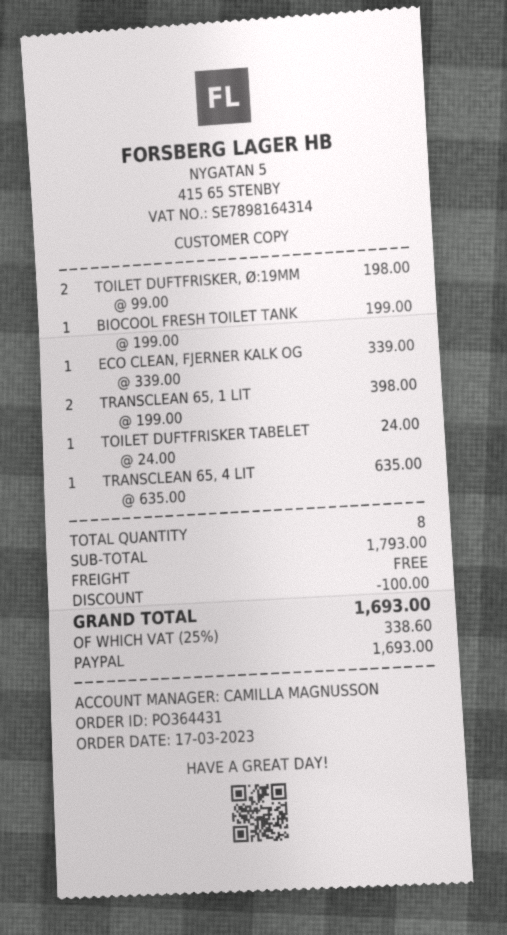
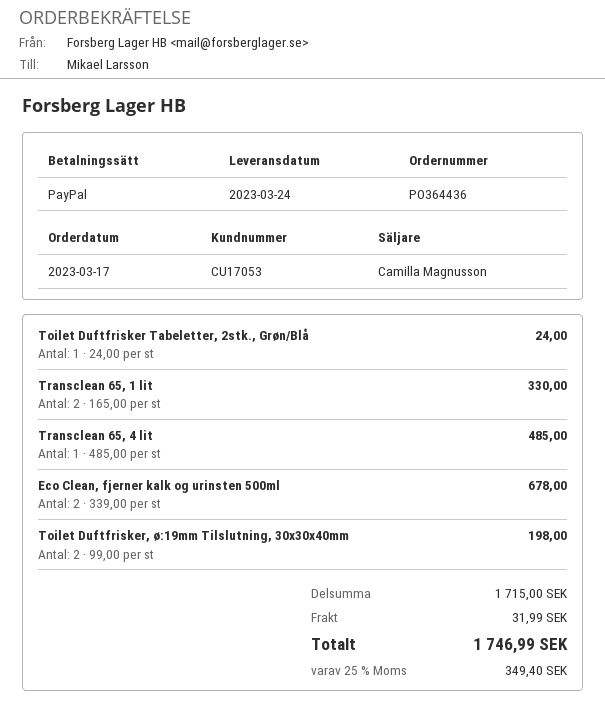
order number: PO364431 -> PO364436
BIOCOOL FRESH TOILET TANK: 1 x 199.00 = 199.00 -> none
ECO CLEAN, FJERNER KALK OG: 1 x 339.00 = 339.00 -> 2 x 339.00 = 678.00
TRANSCLEAN 65, 1 LIT: 2 x 199.00 = 398.00 -> 2 x 165.00 = 330.00
TRANSCLEAN 65, 4 LIT: 1 x 635.00 = 635.00 -> 1 x 485.00 = 485.00
subtotal: 1793.00 -> 1715.00
discount: 100.00 -> none
shipping: 0.00 -> 31.99
tax: 25% = 338.60 -> 25% = 349.40
total: 1693.00 -> 1746.99

